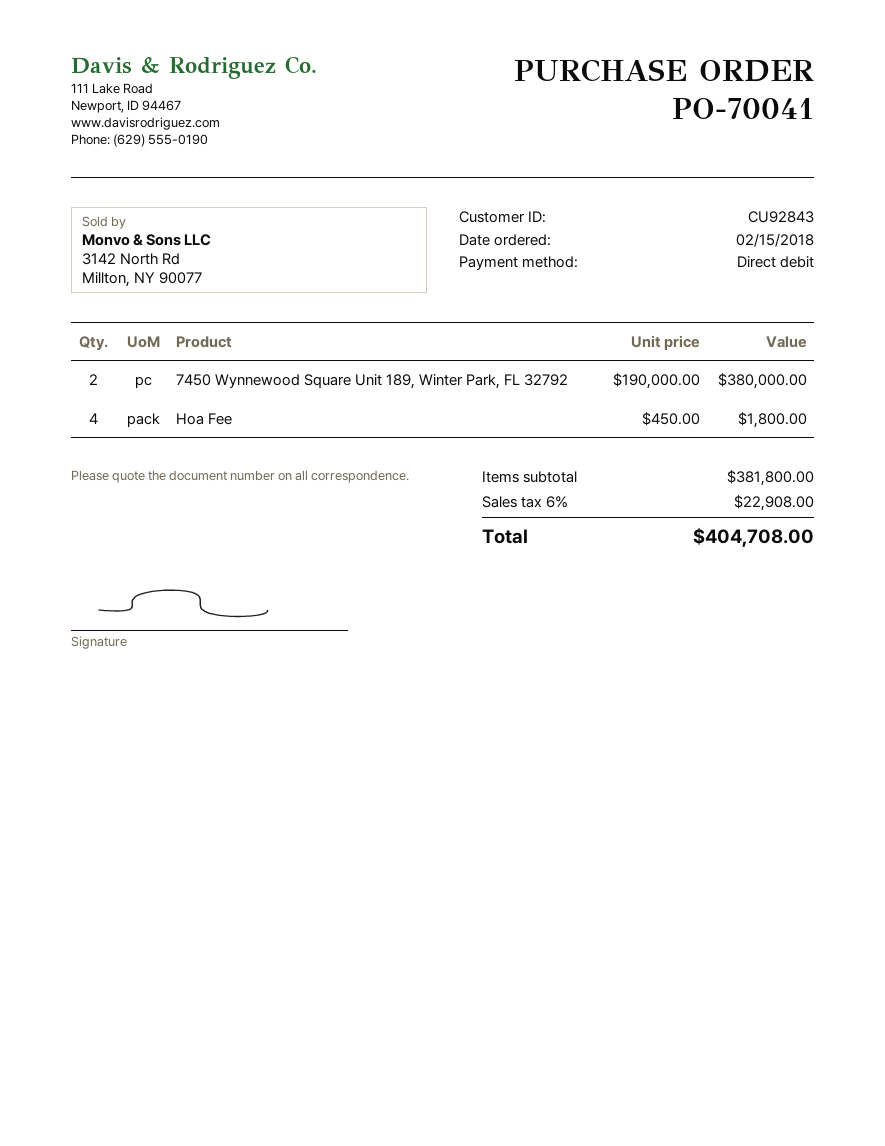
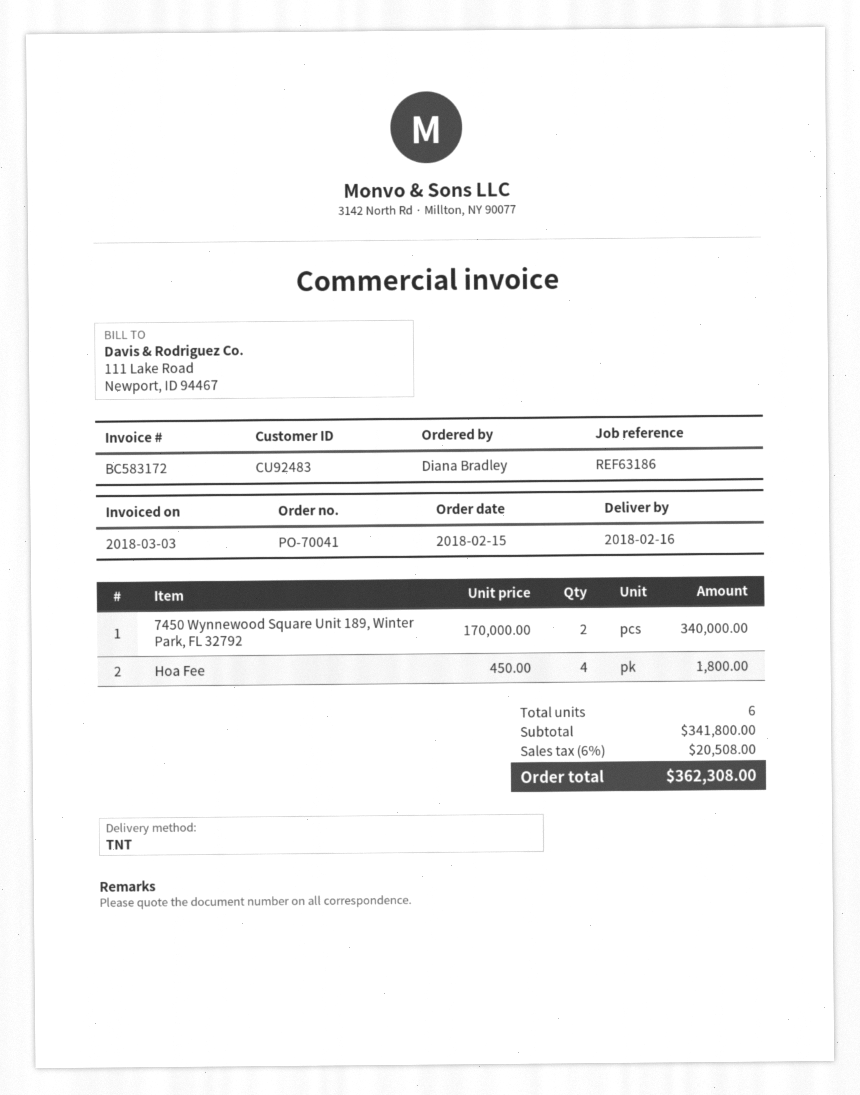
customer number: CU92843 -> CU92483
7450 Wynnewood Square Unit 189, Winter Park, FL 32792: 2 x 190000.00 = 380000.00 -> 2 x 170000.00 = 340000.00
subtotal: 381800.00 -> 341800.00
tax: 6% = 22908.00 -> 6% = 20508.00
total: 404708.00 -> 362308.00

